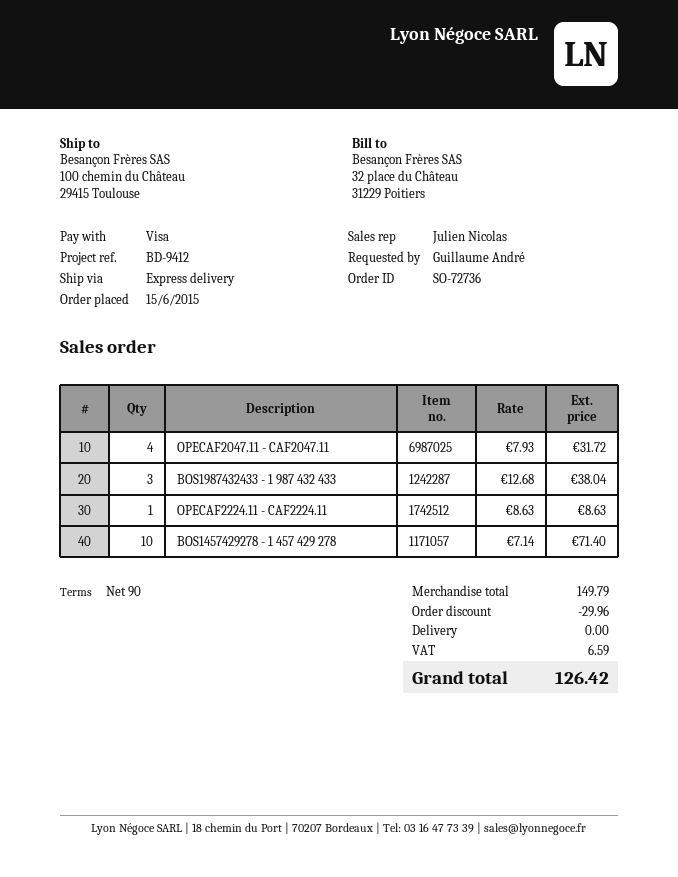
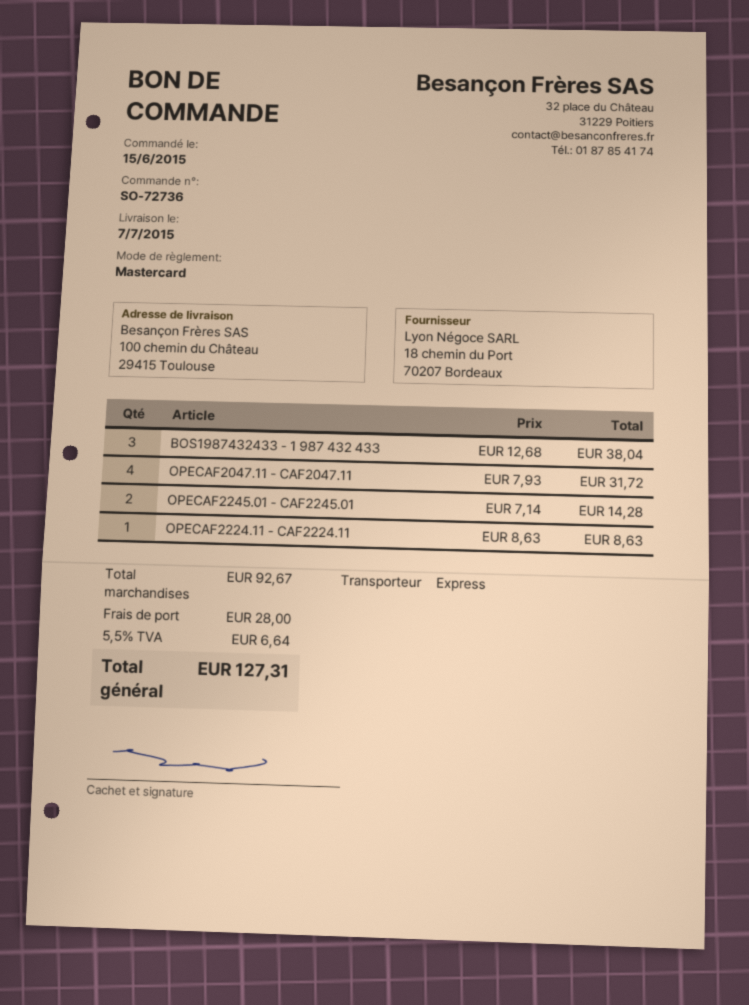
payment method: Visa -> Mastercard
BOS1457429278 - 1 457 429 278: 10 x 7.14 = 71.40 -> none
OPECAF2245.01 - CAF2245.01: none -> 2 x 7.14 = 14.28
subtotal: 149.79 -> 92.67
discount: 29.96 -> none
shipping: 0.00 -> 28.00
tax: 6.59 -> 6.64
total: 126.42 -> 127.31

